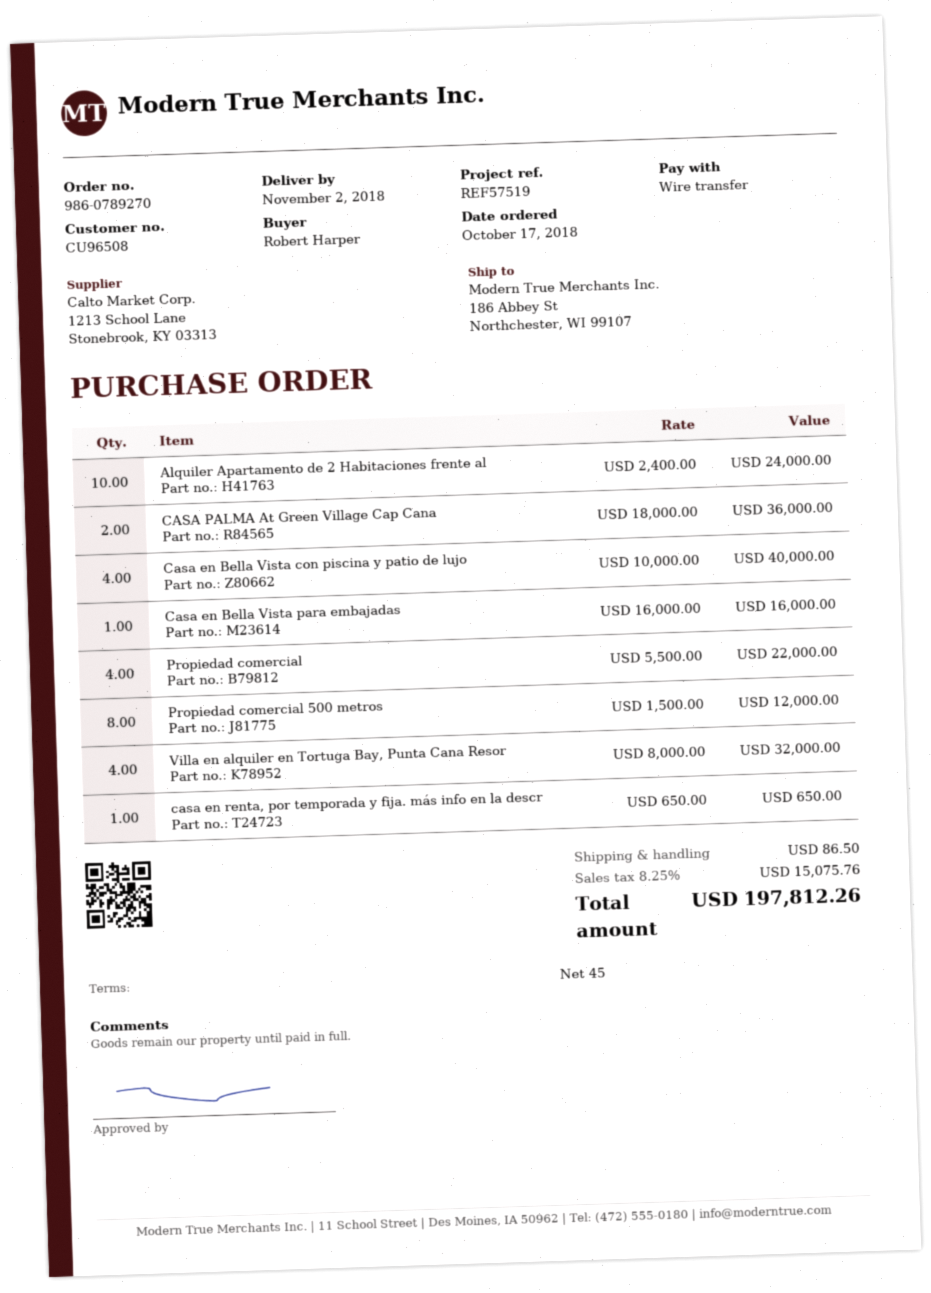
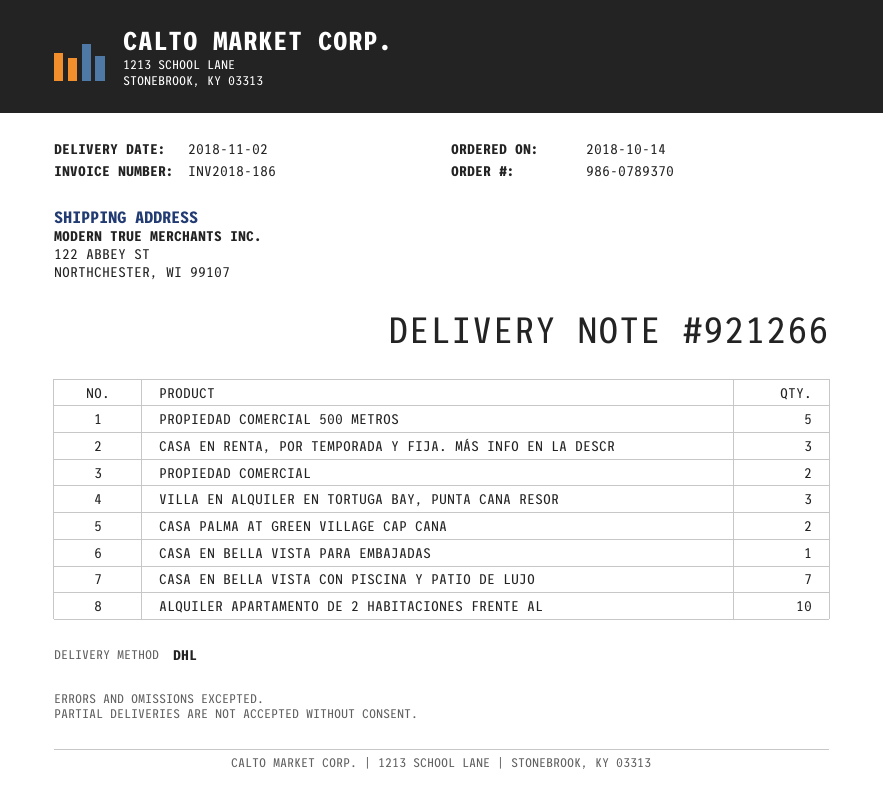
order number: 986-0789270 -> 986-0789370
order date: 2018-10-17 -> 2018-10-14
ship to: 186 Abbey St, Northchester, WI 99107 -> 122 ABBEY ST, NORTHCHESTER, WI 99107
Casa en Bella Vista con piscina y patio de lujo: 4 -> 7
Propiedad comercial: 4 -> 2
Propiedad comercial 500 metros: 8 -> 5
Villa en alquiler en Tortuga Bay, Punta Cana Resor: 4 -> 3
casa en renta, por temporada y fija. más info en la descr: 1 -> 3

